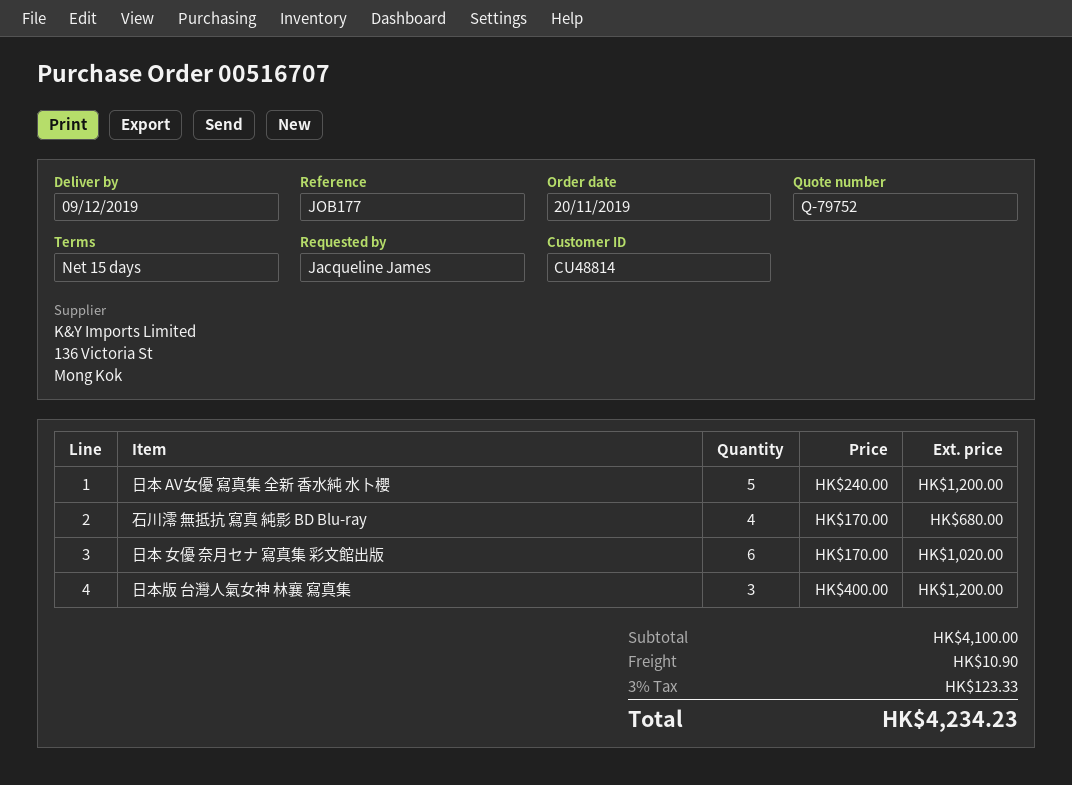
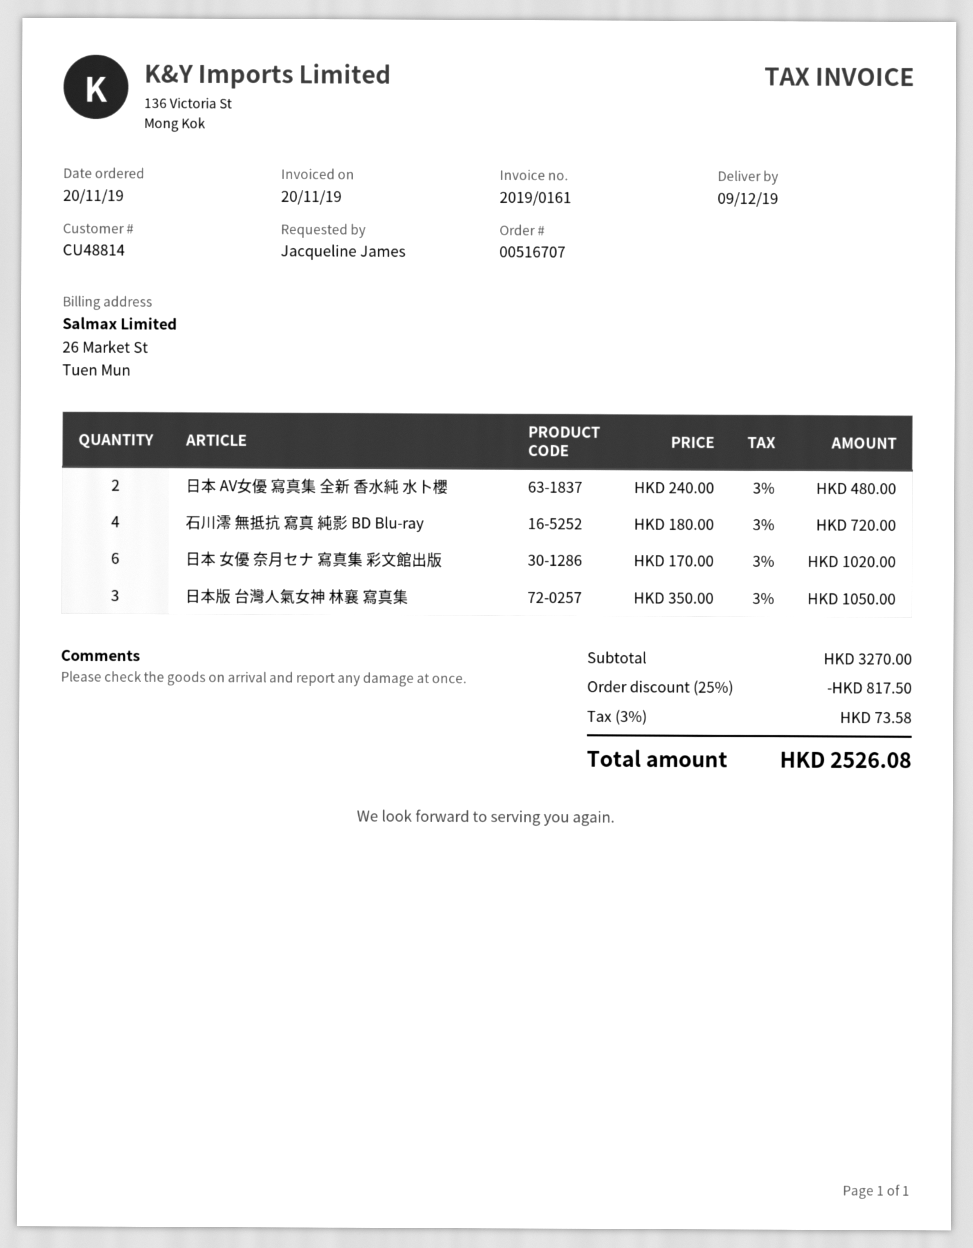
日本 AV女優 寫真集 全新 香水純 水卜櫻: 5 x 240.00 = 1200.00 -> 2 x 240.00 = 480.00
石川澪 無抵抗 寫真 純影 BD Blu-ray: 4 x 170.00 = 680.00 -> 4 x 180.00 = 720.00
日本版 台灣人氣女神 林襄 寫真集: 3 x 400.00 = 1200.00 -> 3 x 350.00 = 1050.00
subtotal: 4100.00 -> 3270.00
discount: none -> 25% = 817.50
shipping: 10.90 -> none
tax: 3% = 123.33 -> 3% = 73.58
total: 4234.23 -> 2526.08

